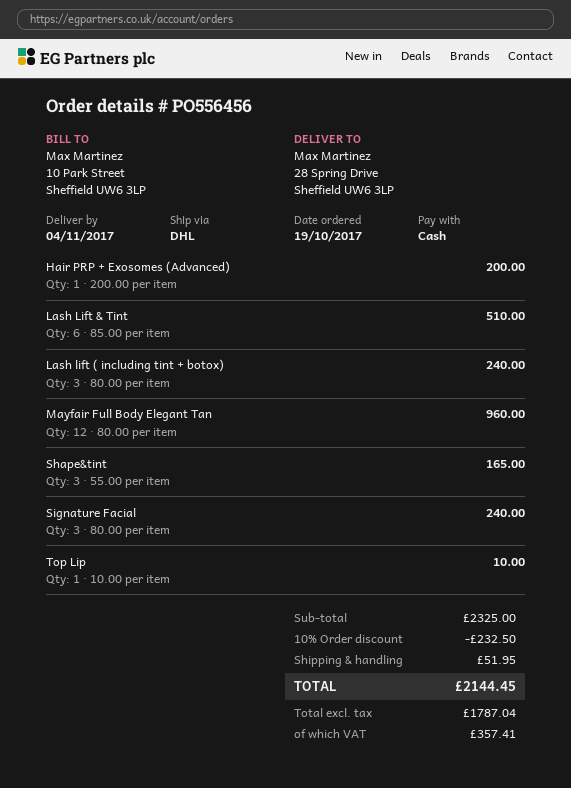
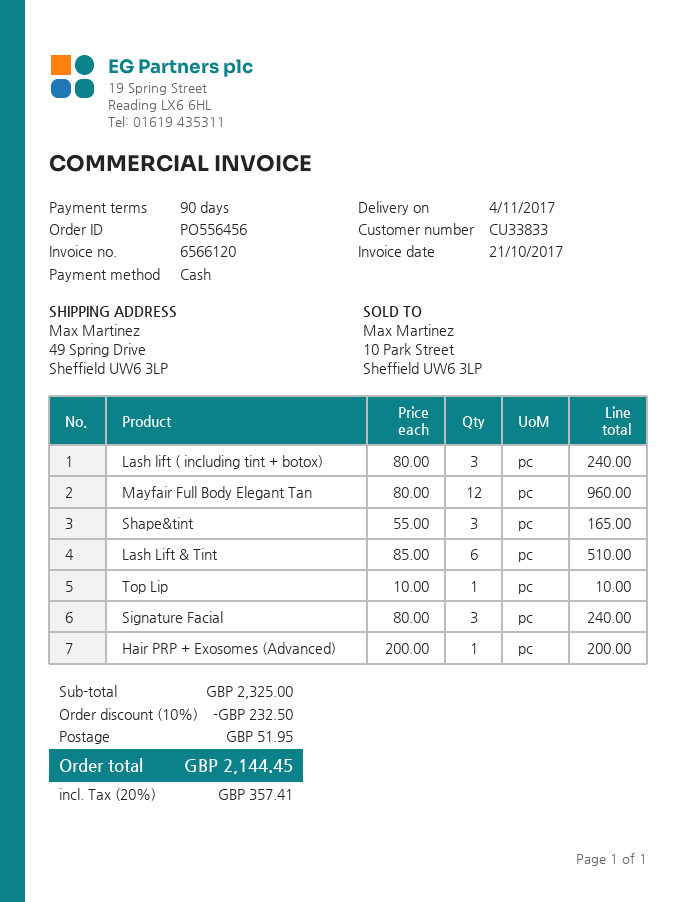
ship to: 28 Spring Drive, Sheffield UW6 3LP -> 49 Spring Drive, Sheffield UW6 3LP

